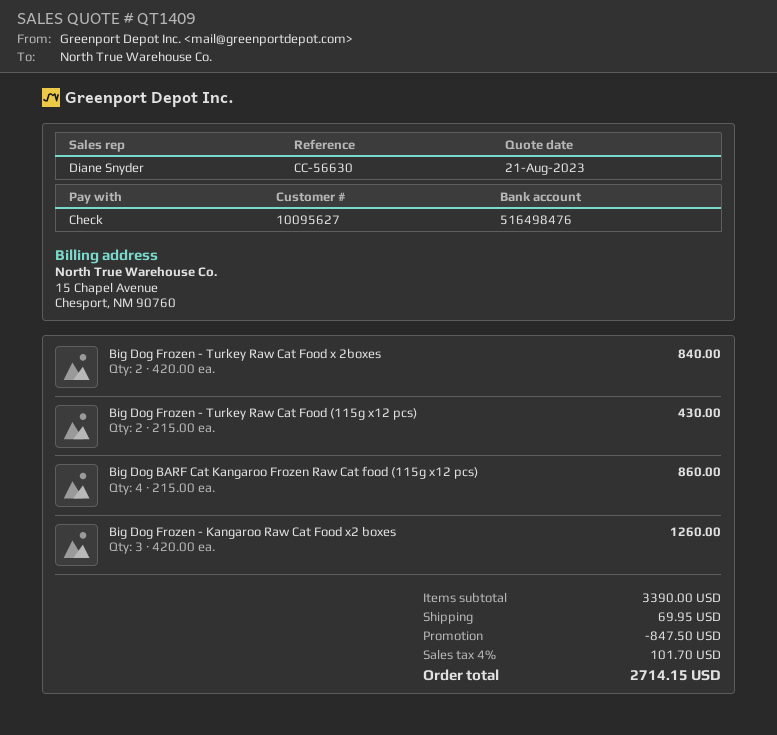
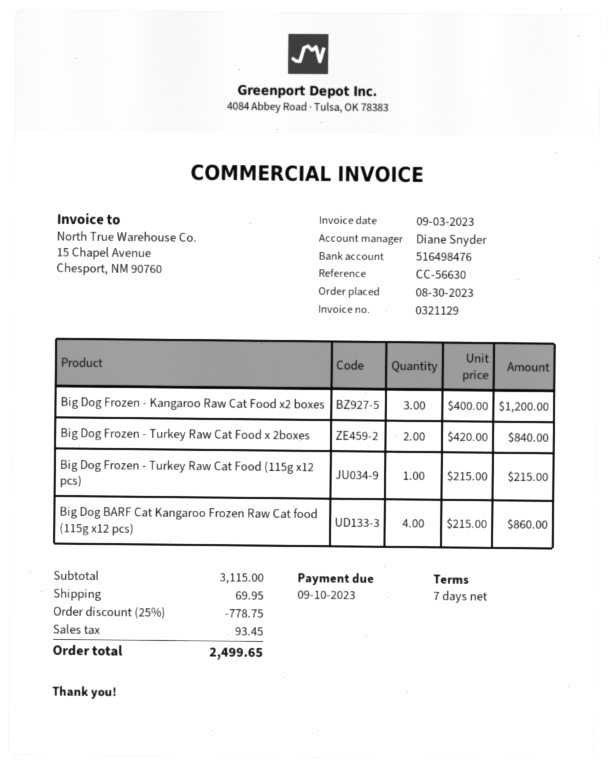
Big Dog Frozen - Turkey Raw Cat Food (115g x12 pcs): 2 x 215.00 = 430.00 -> 1 x 215.00 = 215.00
Big Dog Frozen - Kangaroo Raw Cat Food x2 boxes: 3 x 420.00 = 1260.00 -> 3 x 400.00 = 1200.00
subtotal: 3390.00 -> 3115.00
discount: 847.50 -> 778.75
tax: 101.70 -> 93.45
total: 2714.15 -> 2499.65

